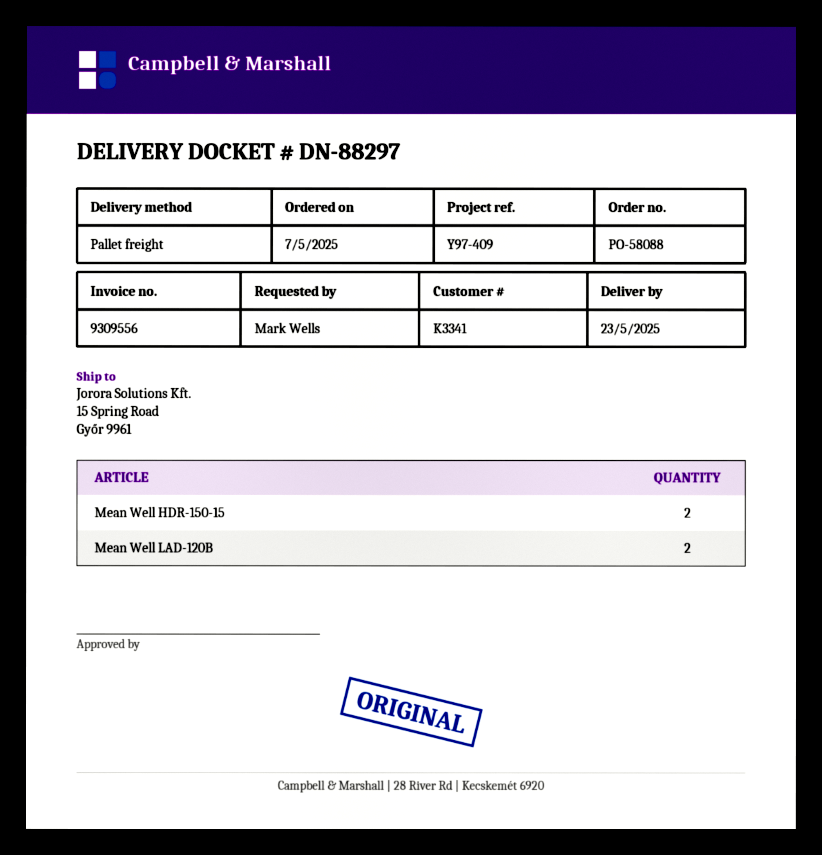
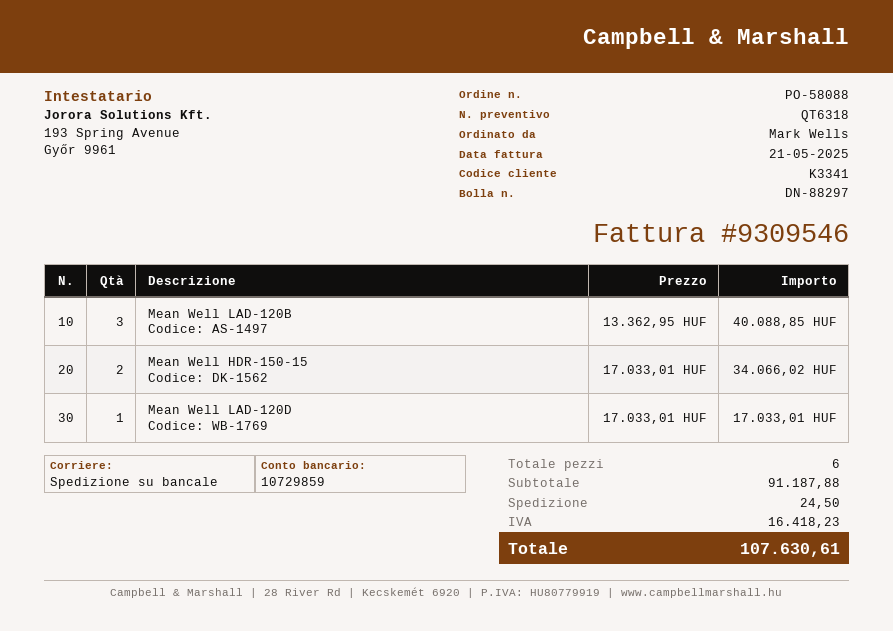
invoice number: 9309556 -> 9309546
Mean Well LAD-120B: 2 -> 3
Mean Well LAD-120D: none -> 1

